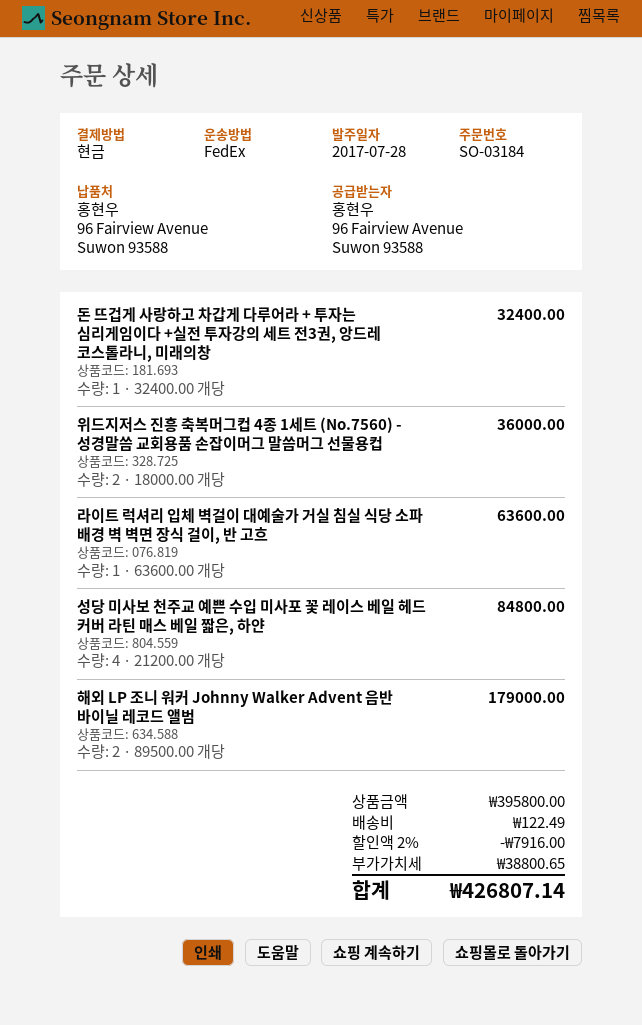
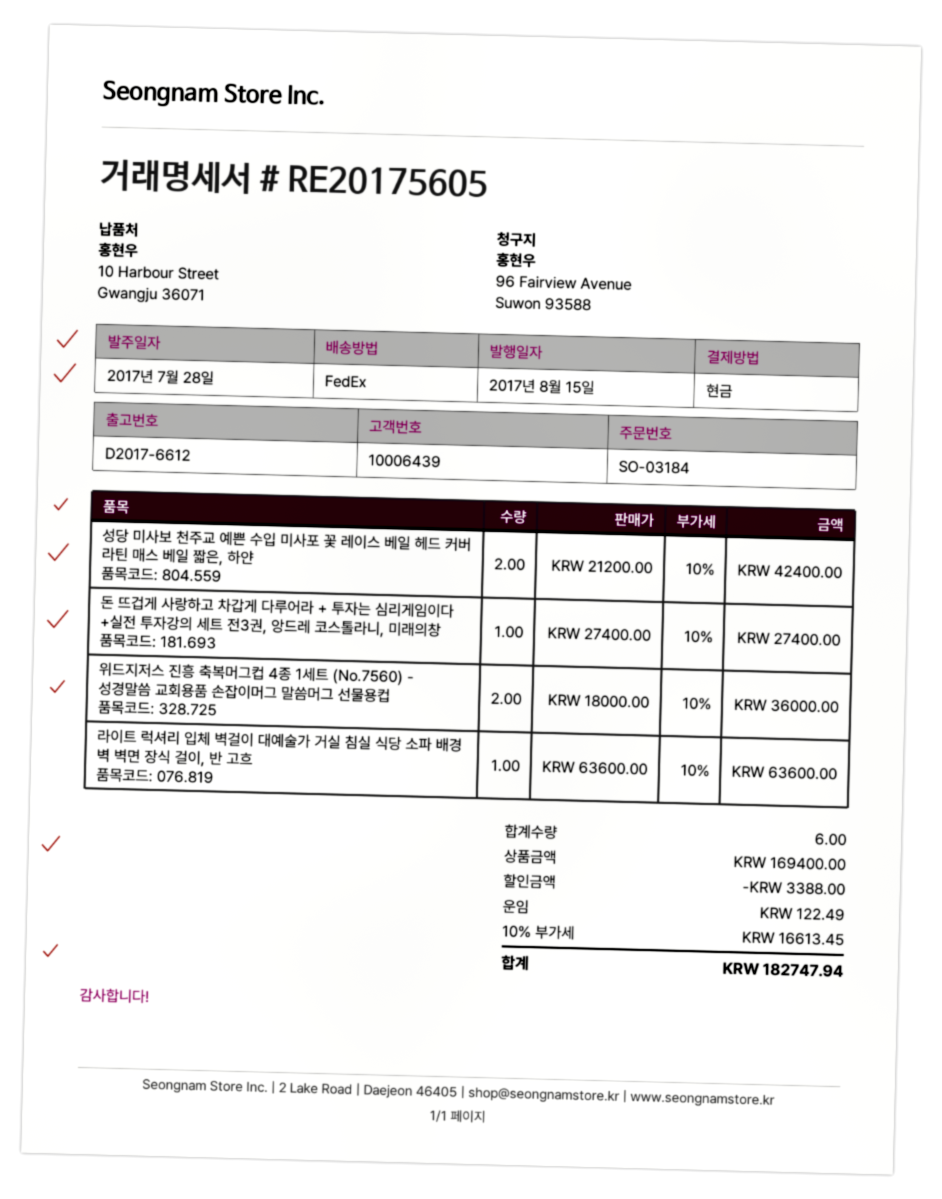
ship to: 96 Fairview Avenue, Suwon 93588 -> 10 Harbour Street, Gwangju 36071
돈 뜨겁게 사랑하고 차갑게 다루어라 + 투자는 심리게임이다 +실전 투자강의 세트 전3권, 앙드레 코스톨라니, 미래의창: 1 x 32400.00 = 32400.00 -> 1 x 27400.00 = 27400.00
성당 미사보 천주교 예쁜 수입 미사포 꽃 레이스 베일 헤드 커버 라틴 매스 베일 짧은, 하얀: 4 x 21200.00 = 84800.00 -> 2 x 21200.00 = 42400.00
해외 LP 조니 워커 Johnny Walker Advent 음반 바이닐 레코드 앨범: 2 x 89500.00 = 179000.00 -> none
subtotal: 395800.00 -> 169400.00
discount: 7916.00 -> 3388.00
tax: 38800.65 -> 16613.45
total: 426807.14 -> 182747.94

